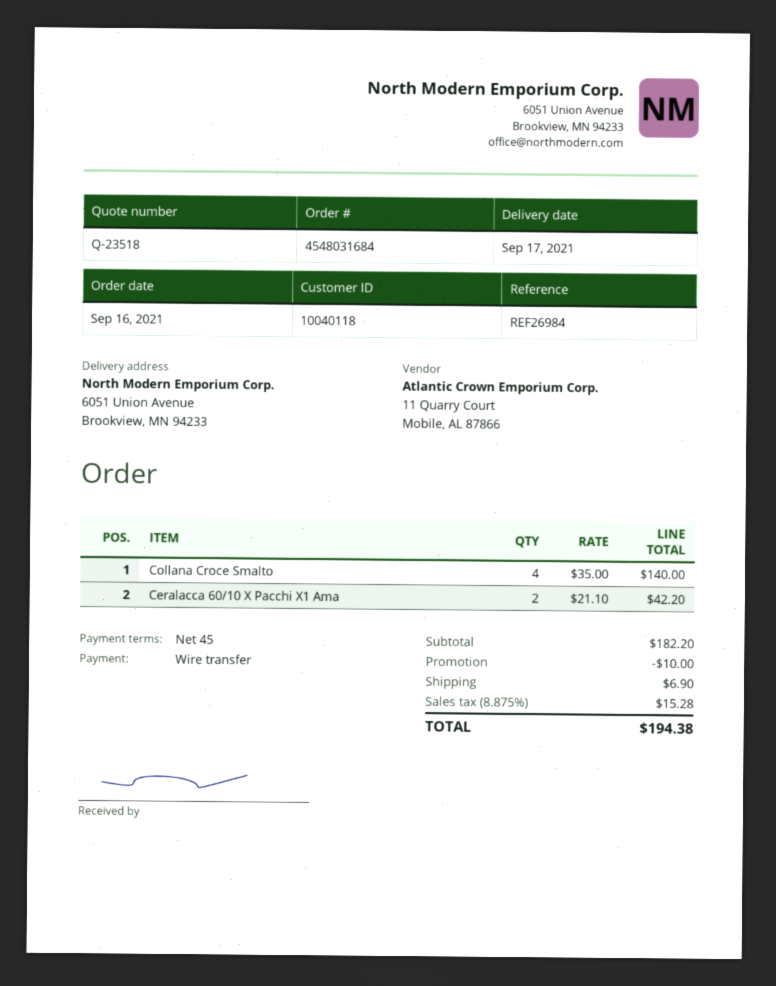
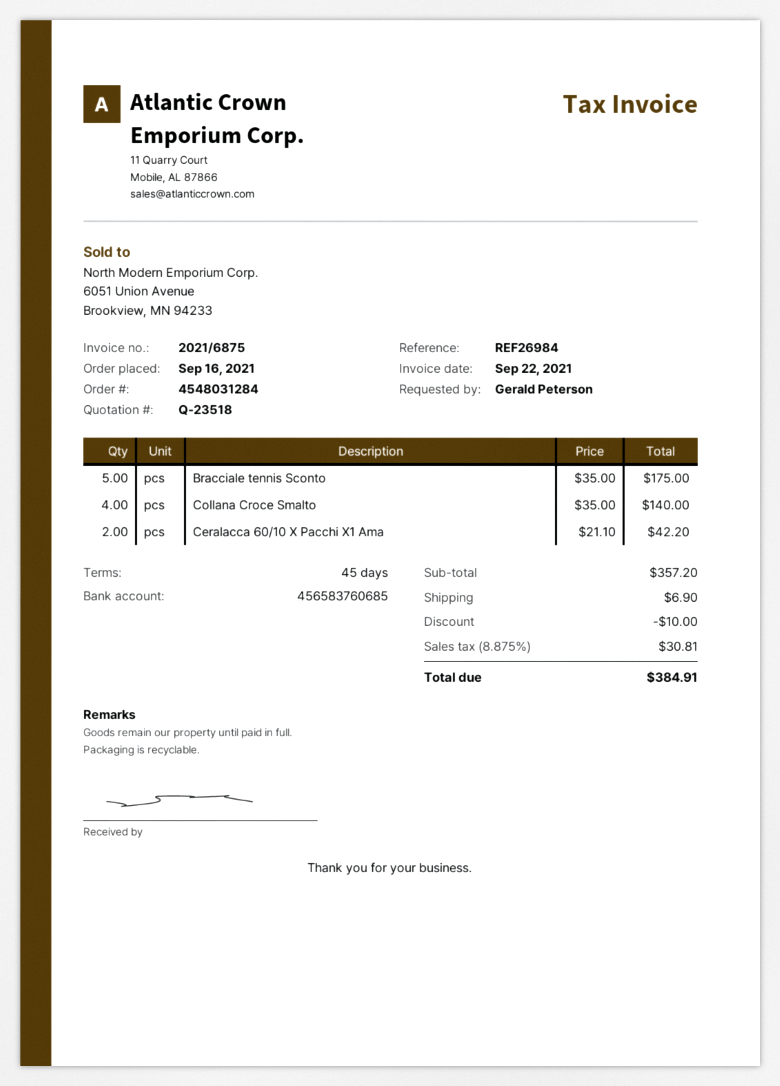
order number: 4548031684 -> 4548031284
Bracciale tennis Sconto: none -> 5 x 35.00 = 175.00
subtotal: 182.20 -> 357.20
tax: 8.875% = 15.28 -> 8.875% = 30.81
total: 194.38 -> 384.91

